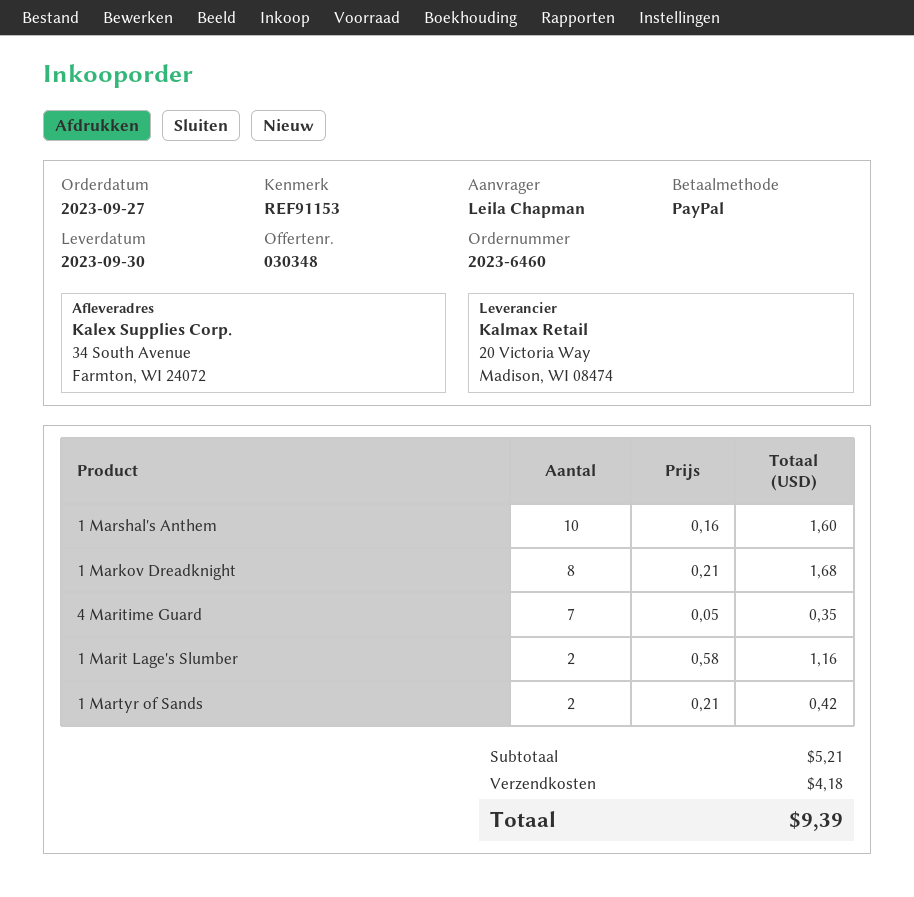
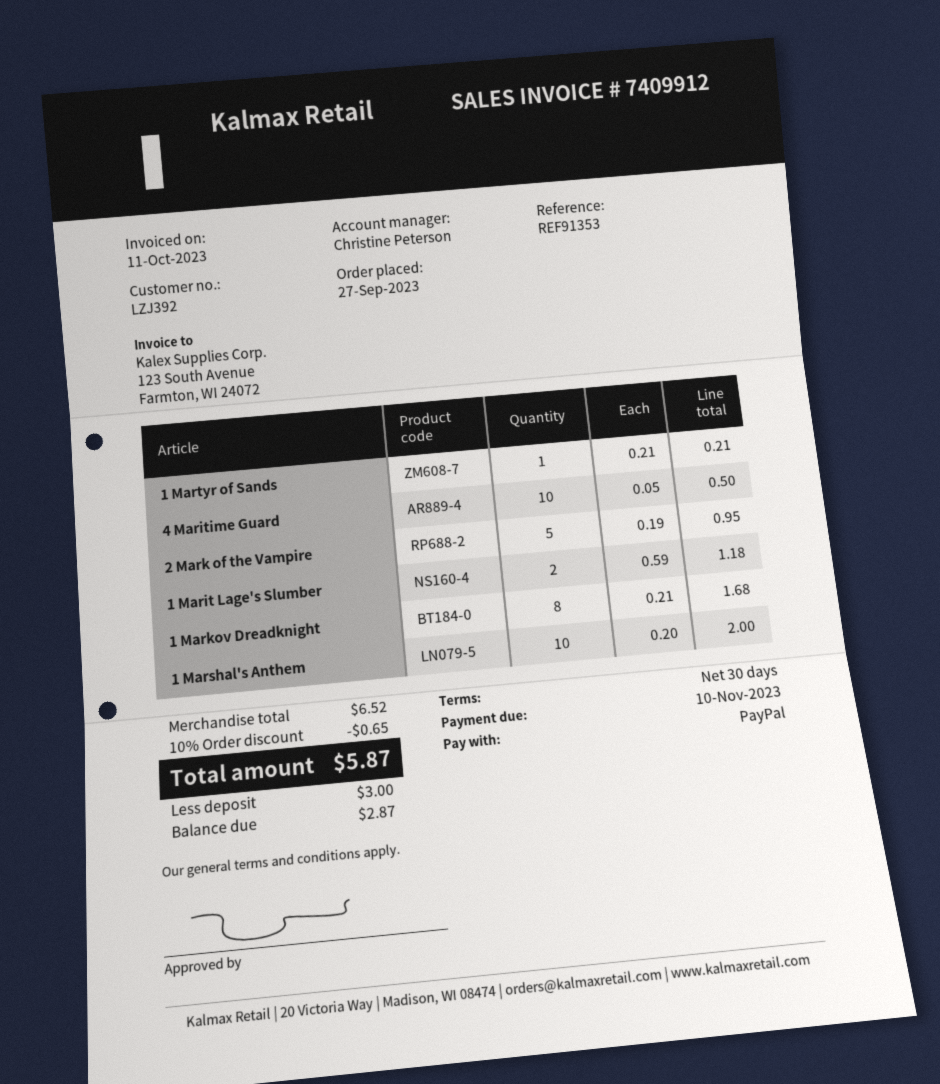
reference: REF91153 -> REF91353
1 Marshal's Anthem: 10 x 0.16 = 1.60 -> 10 x 0.20 = 2.00
4 Maritime Guard: 7 x 0.05 = 0.35 -> 10 x 0.05 = 0.50
1 Marit Lage's Slumber: 2 x 0.58 = 1.16 -> 2 x 0.59 = 1.18
1 Martyr of Sands: 2 x 0.21 = 0.42 -> 1 x 0.21 = 0.21
2 Mark of the Vampire: none -> 5 x 0.19 = 0.95
subtotal: 5.21 -> 6.52
discount: none -> 10% = 0.65
shipping: 4.18 -> none
total: 9.39 -> 5.87

